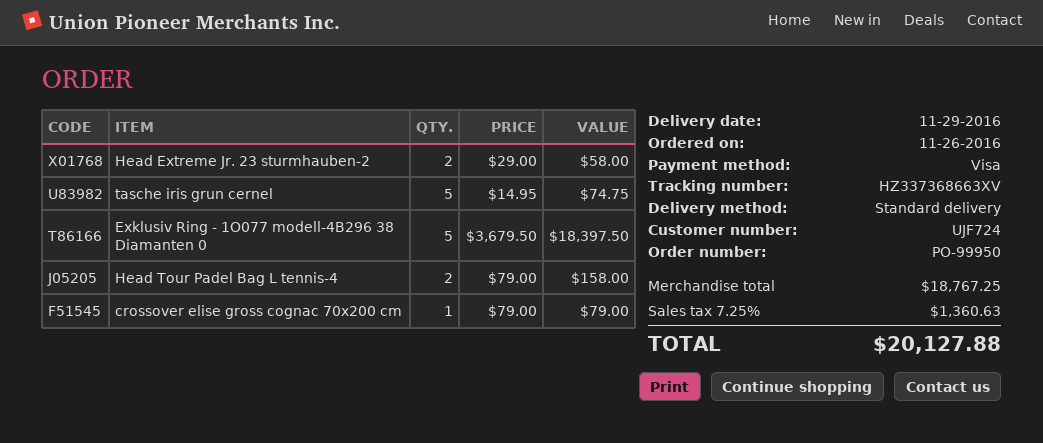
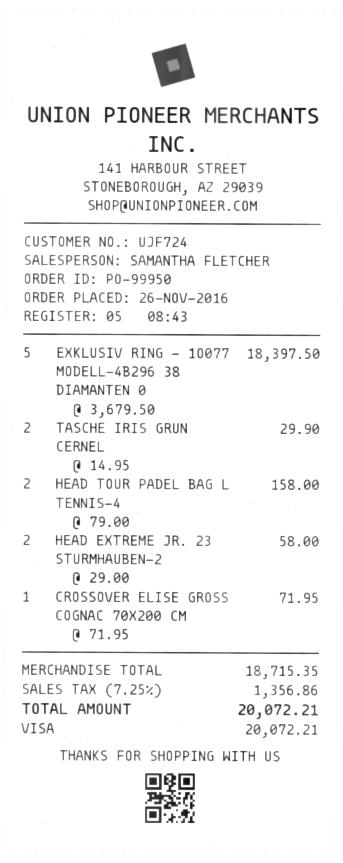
tasche iris grun cernel: 5 x 14.95 = 74.75 -> 2 x 14.95 = 29.90
crossover elise gross cognac 70x200 cm: 1 x 79.00 = 79.00 -> 1 x 71.95 = 71.95
subtotal: 18767.25 -> 18715.35
tax: 7.25% = 1360.63 -> 7.25% = 1356.86
total: 20127.88 -> 20072.21

